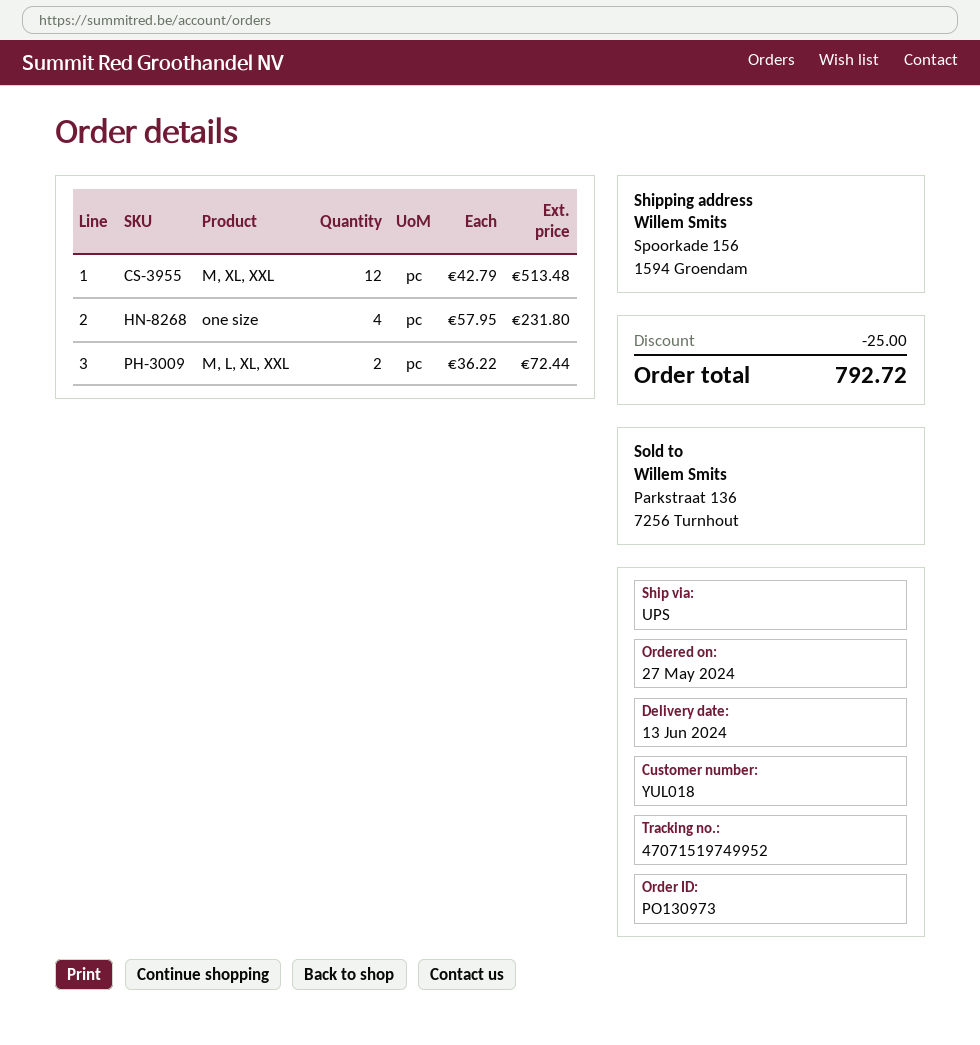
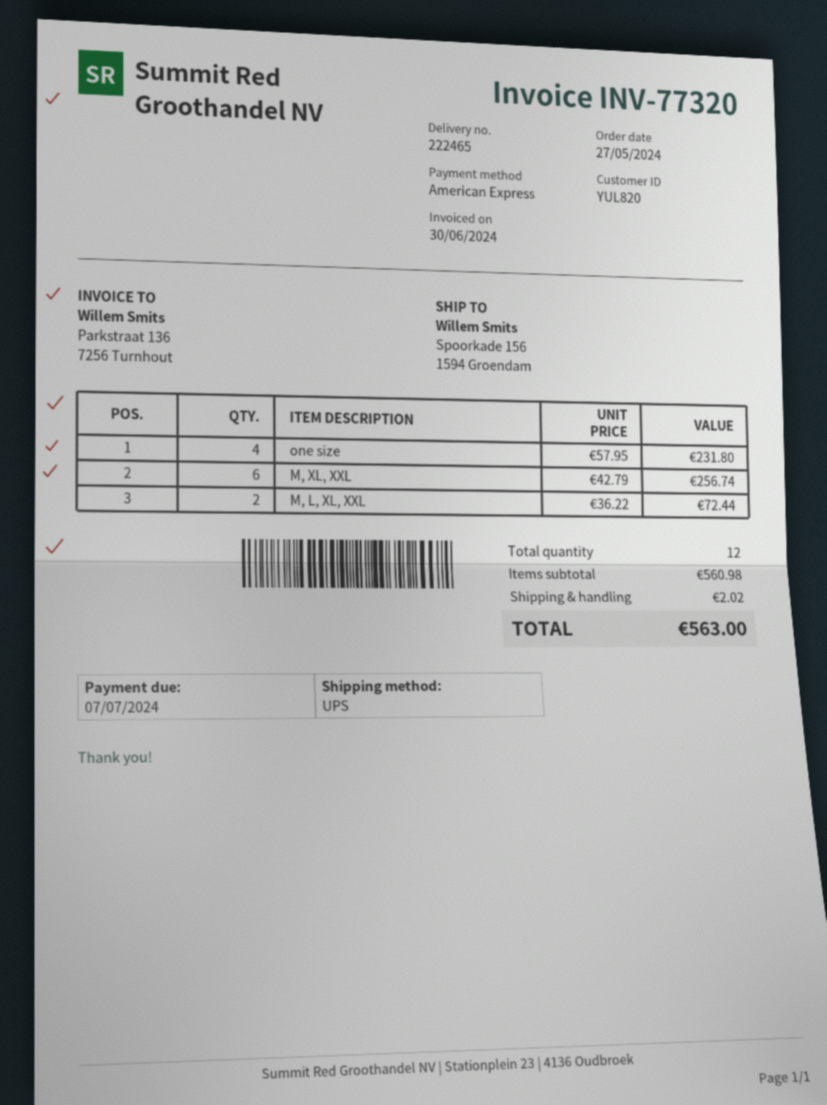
customer number: YUL018 -> YUL820
M, XL, XXL: 12 x 42.79 = 513.48 -> 6 x 42.79 = 256.74
discount: 25.00 -> none
shipping: none -> 2.02
total: 792.72 -> 563.00

